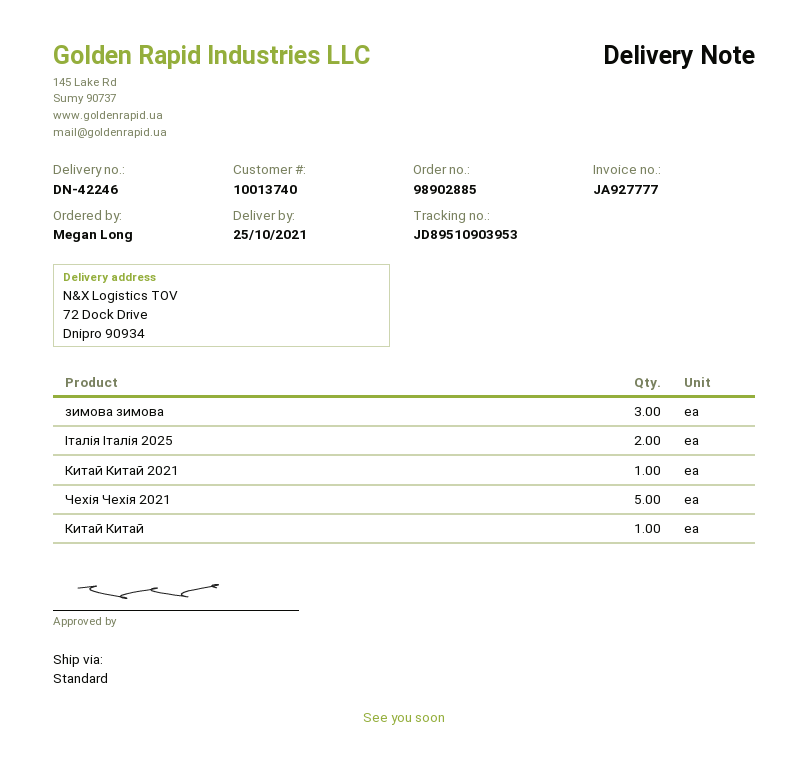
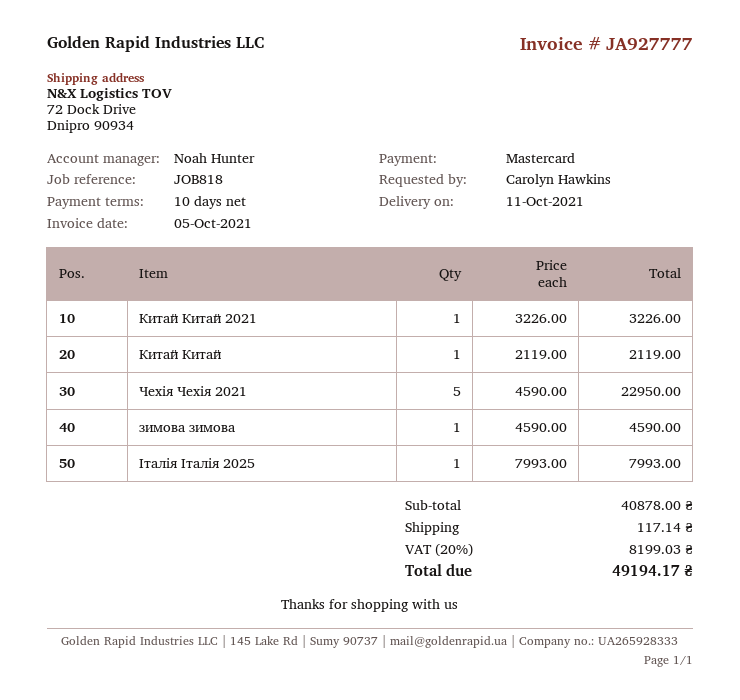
delivery date: 2021-10-25 -> 2021-10-11
ordered by: Megan Long -> Carolyn Hawkins
зимова зимова: 3 -> 1
Італія Італія 2025: 2 -> 1

